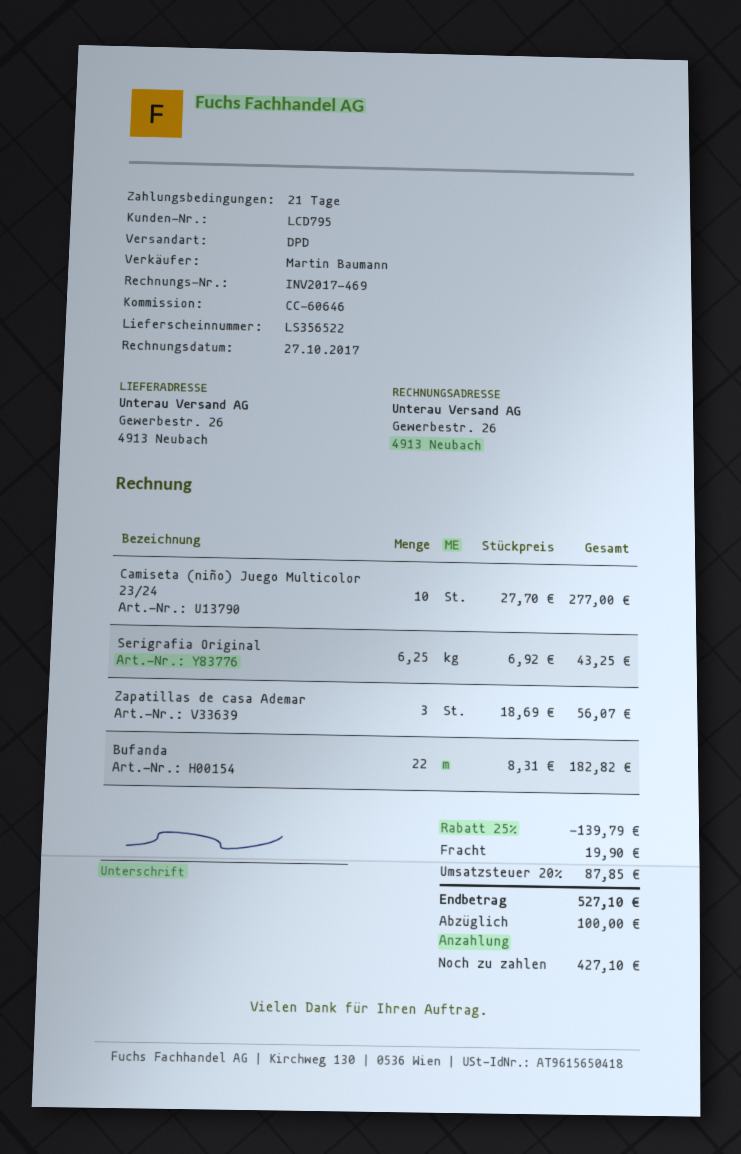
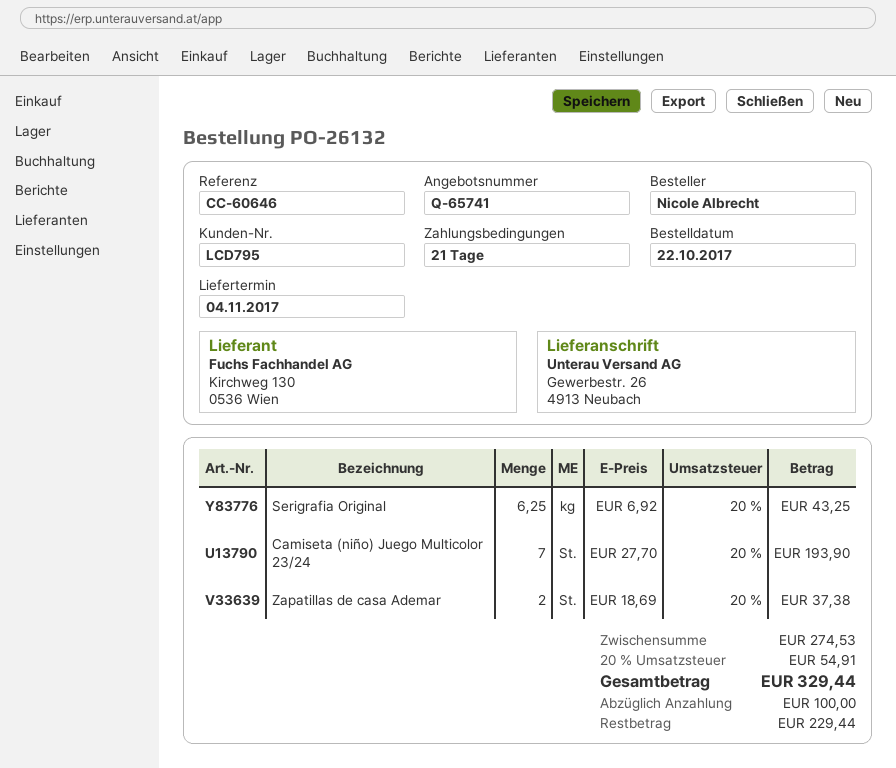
Camiseta (niño) Juego Multicolor 23/24: 10 x 27.70 = 277.00 -> 7 x 27.70 = 193.90
Zapatillas de casa Ademar: 3 x 18.69 = 56.07 -> 2 x 18.69 = 37.38
Bufanda: 22 x 8.31 = 182.82 -> none
discount: 25% = 139.79 -> none
shipping: 19.90 -> none
tax: 20% = 87.85 -> 20% = 54.91
total: 527.10 -> 329.44
balance: 427.10 -> 229.44

